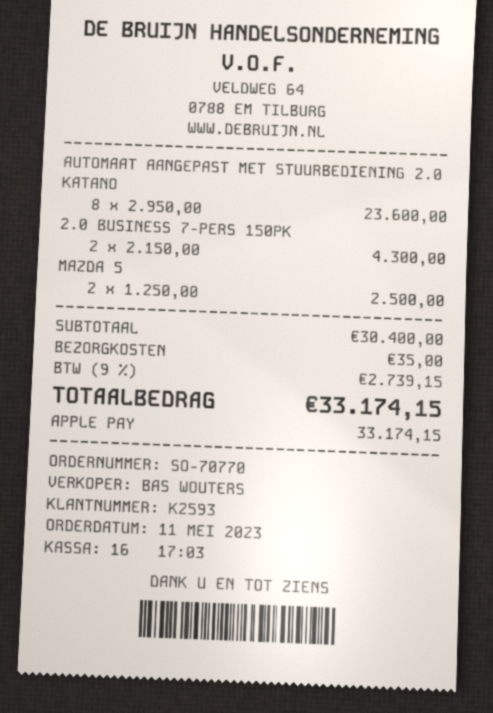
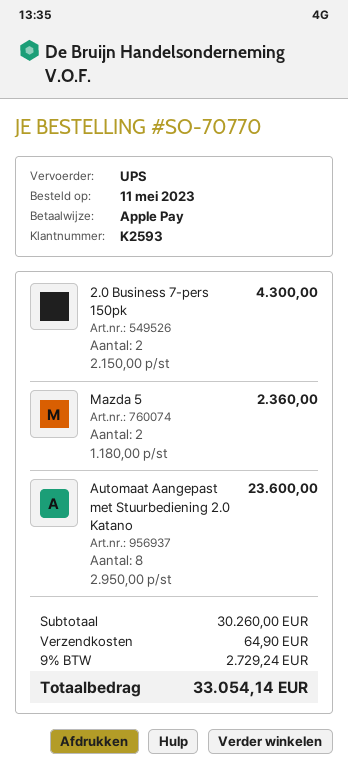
MAZDA 5: 2 x 1250.00 = 2500.00 -> 2 x 1180.00 = 2360.00
subtotal: 30400.00 -> 30260.00
shipping: 35.00 -> 64.90
tax: 9% = 2739.15 -> 9% = 2729.24
total: 33174.15 -> 33054.14

